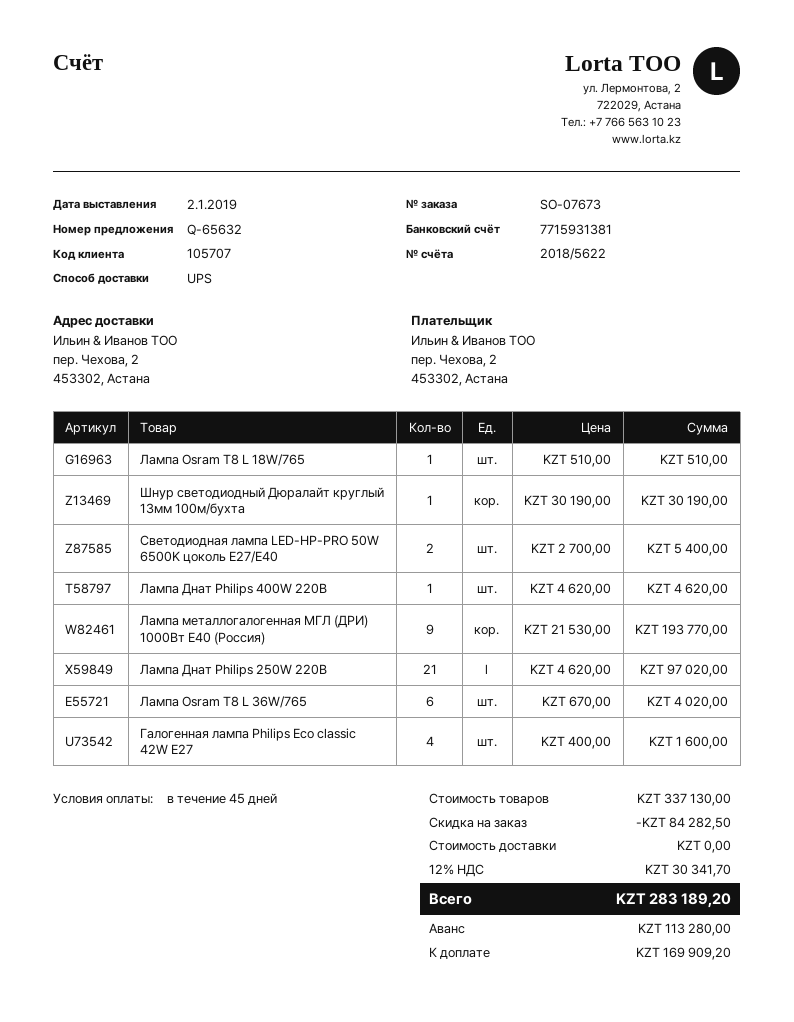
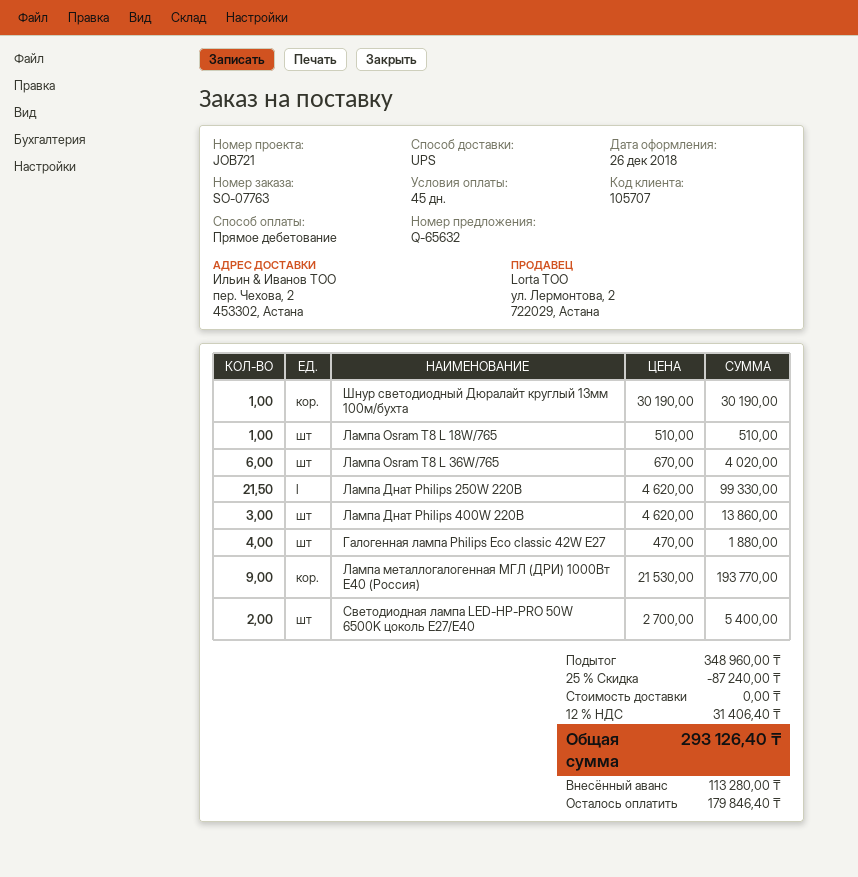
order number: SO-07673 -> SO-07763
Лампа Днат Philips 400W 220В: 1 x 4620.00 = 4620.00 -> 3 x 4620.00 = 13860.00
Лампа Днат Philips 250W 220В: 21 x 4620.00 = 97020.00 -> 21.5 x 4620.00 = 99330.00
Галогенная лампа Philips Eco classic 42W Е27: 4 x 400.00 = 1600.00 -> 4 x 470.00 = 1880.00
subtotal: 337130.00 -> 348960.00
discount: 84282.50 -> 87240.00
tax: 12% = 30341.70 -> 12% = 31406.40
total: 283189.20 -> 293126.40
balance: 169909.20 -> 179846.40

